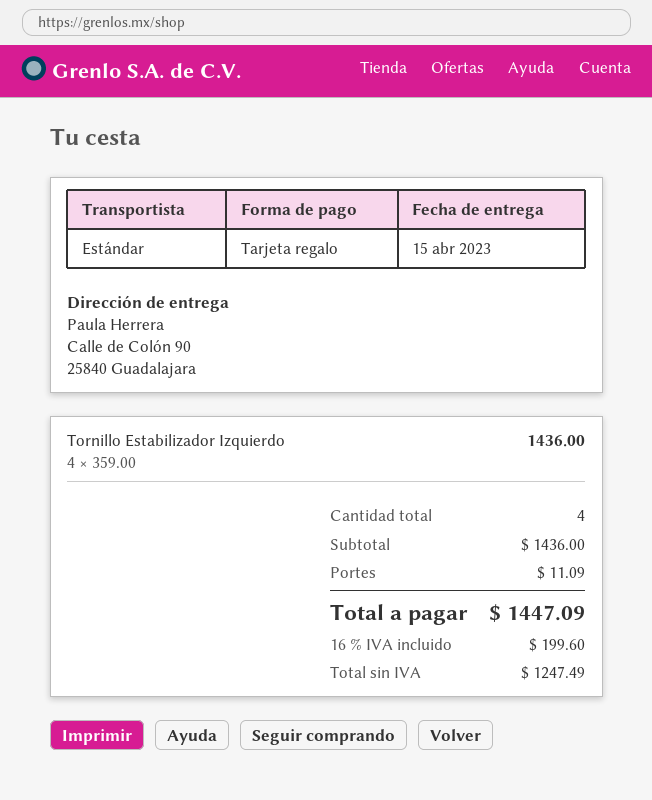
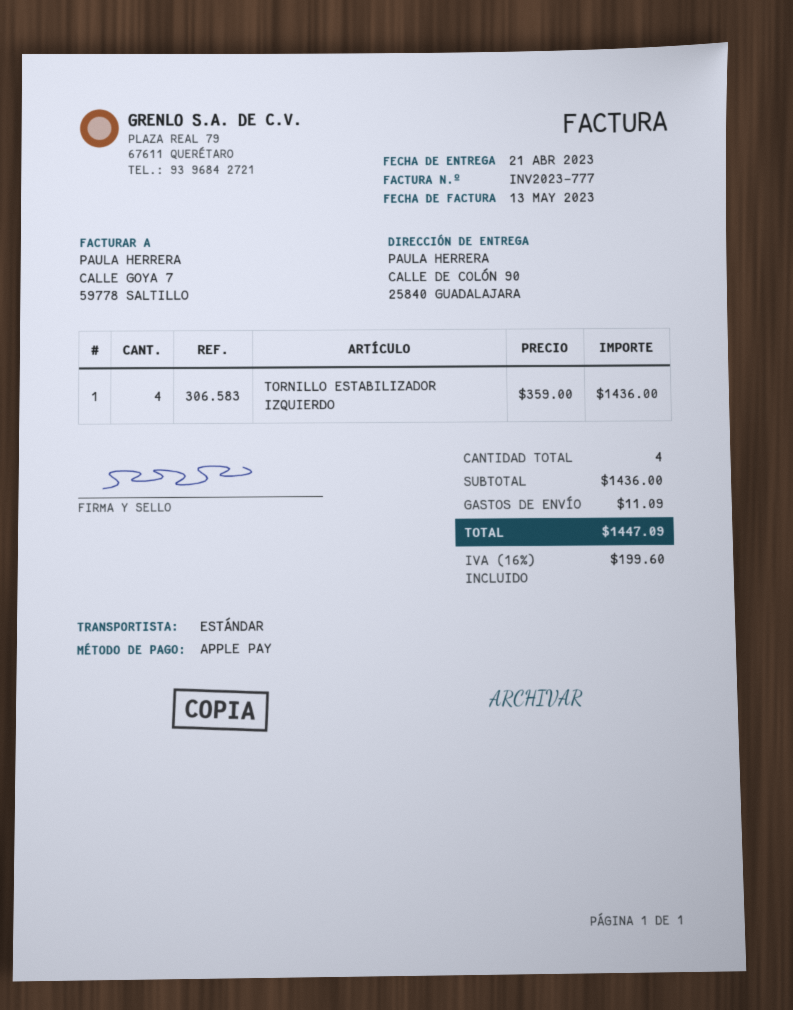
delivery date: 2023-04-15 -> 2023-04-21
payment method: gift card -> Apple Pay

